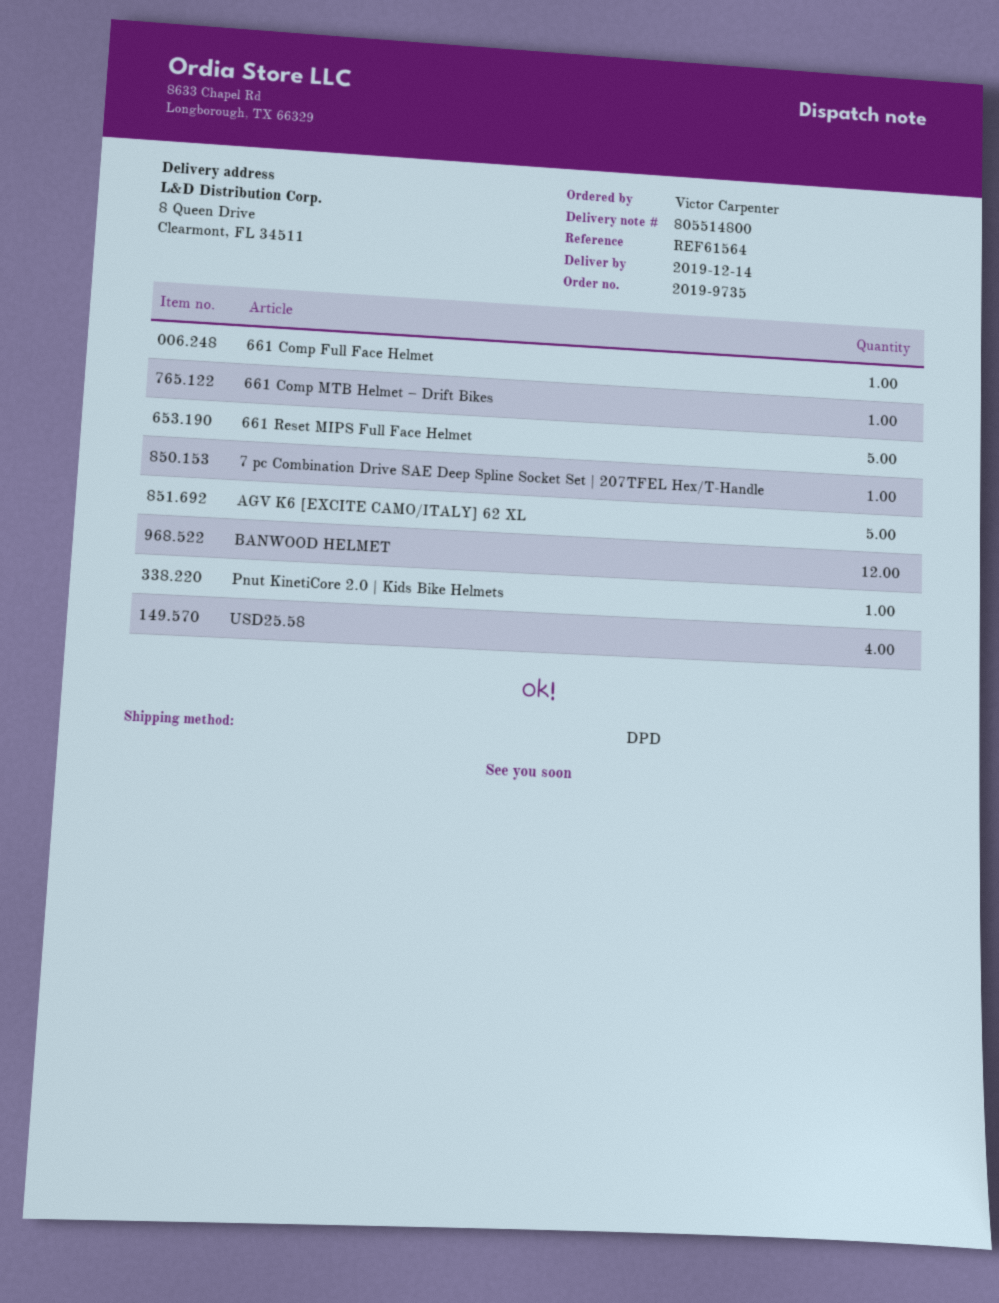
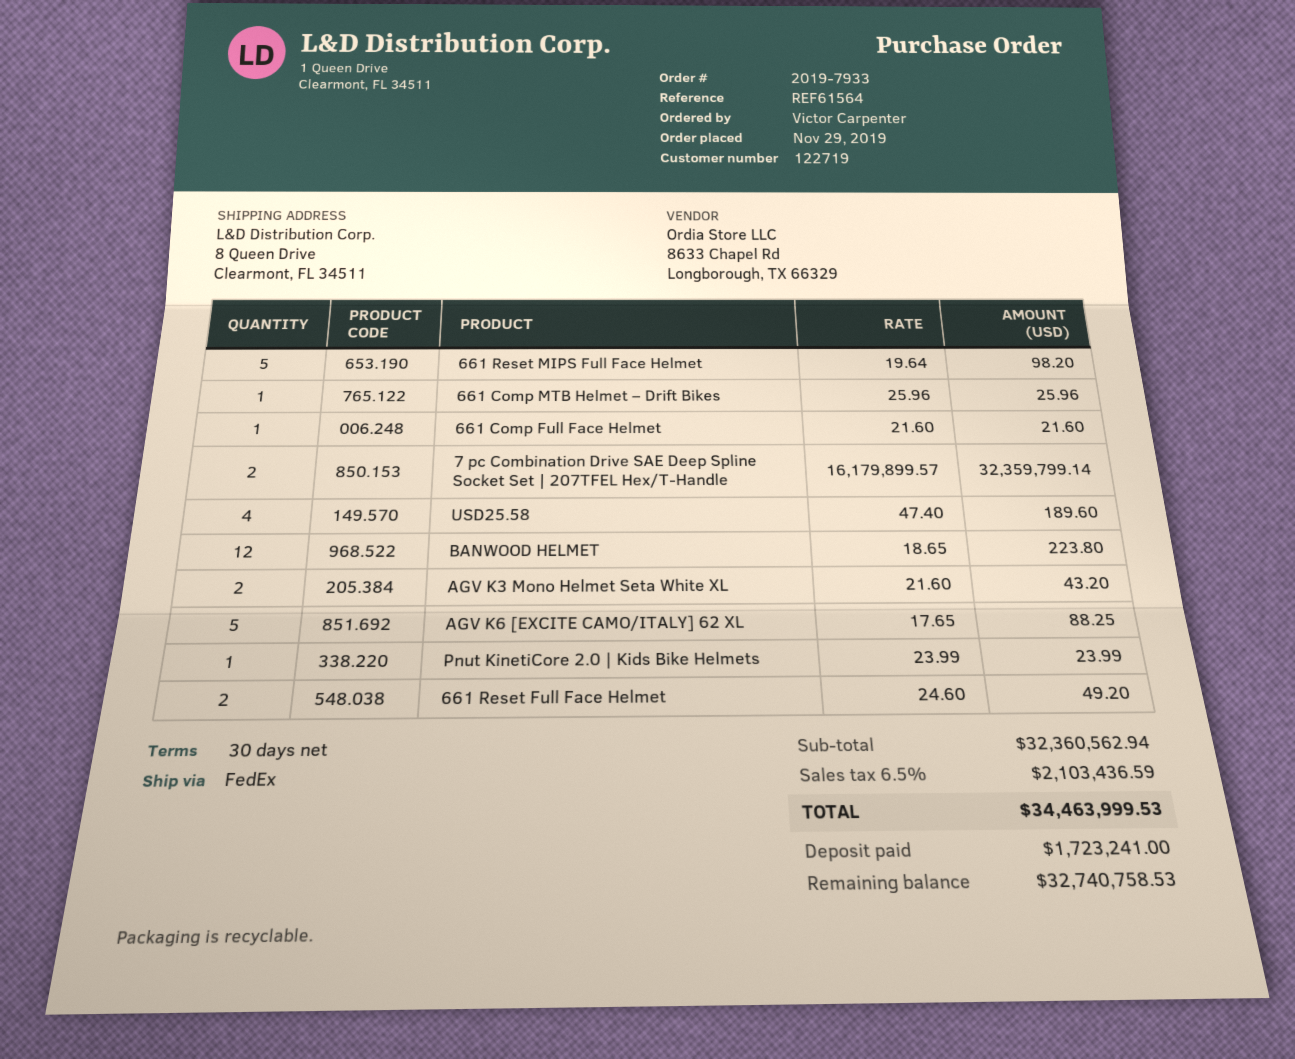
order number: 2019-9735 -> 2019-7933
shipping method: DPD -> FedEx
7 pc Combination Drive SAE Deep Spline Socket Set | 207TFEL Hex/T-Handle: 1 -> 2
AGV K3 Mono Helmet Seta White XL: none -> 2
661 Reset Full Face Helmet: none -> 2

